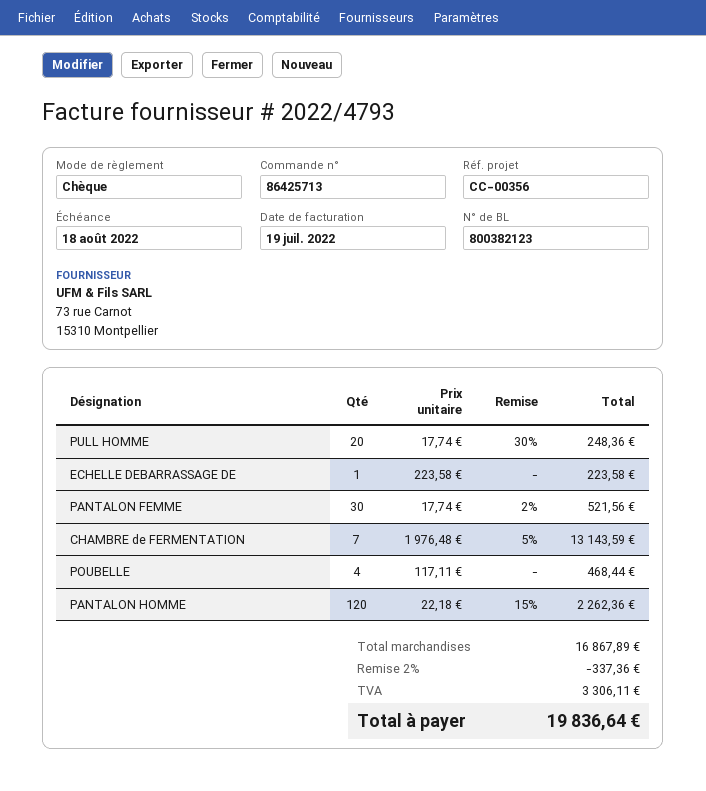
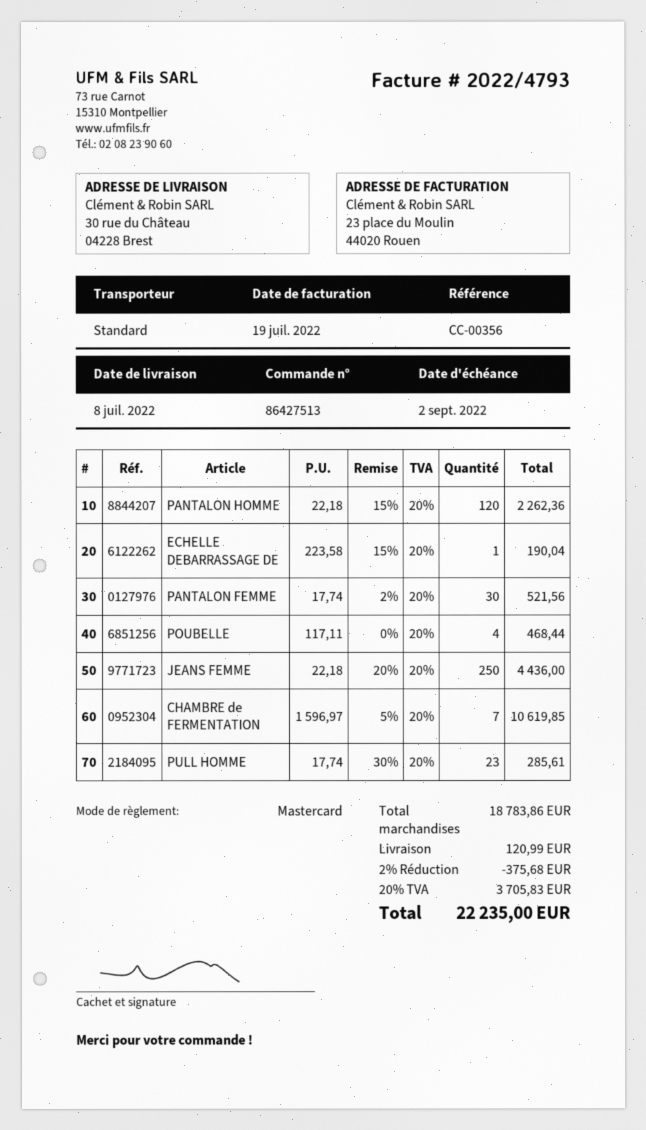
order number: 86425713 -> 86427513
due date: 2022-08-18 -> 2022-09-02
payment method: cheque -> Mastercard
PULL HOMME: 20 x 17.74 - 30% = 248.36 -> 23 x 17.74 - 30% = 285.61
ECHELLE DEBARRASSAGE DE: 1 x 223.58 = 223.58 -> 1 x 223.58 - 15% = 190.04
CHAMBRE de FERMENTATION: 7 x 1976.48 - 5% = 13143.59 -> 7 x 1596.97 - 5% = 10619.85
JEANS FEMME: none -> 250 x 22.18 - 20% = 4436.00
subtotal: 16867.89 -> 18783.86
discount: 2% = 337.36 -> 2% = 375.68
shipping: none -> 120.99
tax: 3306.11 -> 3705.83
total: 19836.64 -> 22235.00

